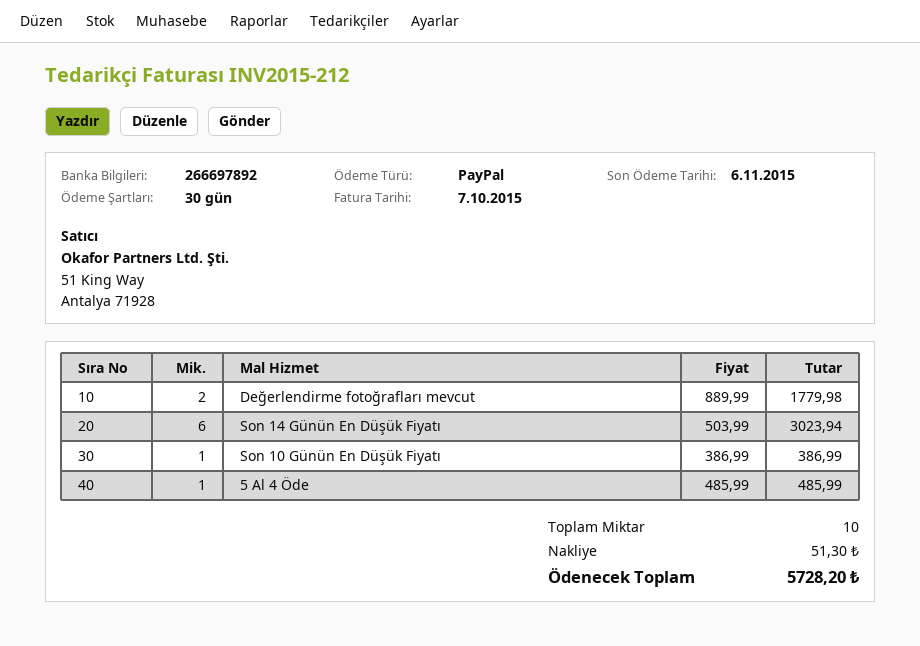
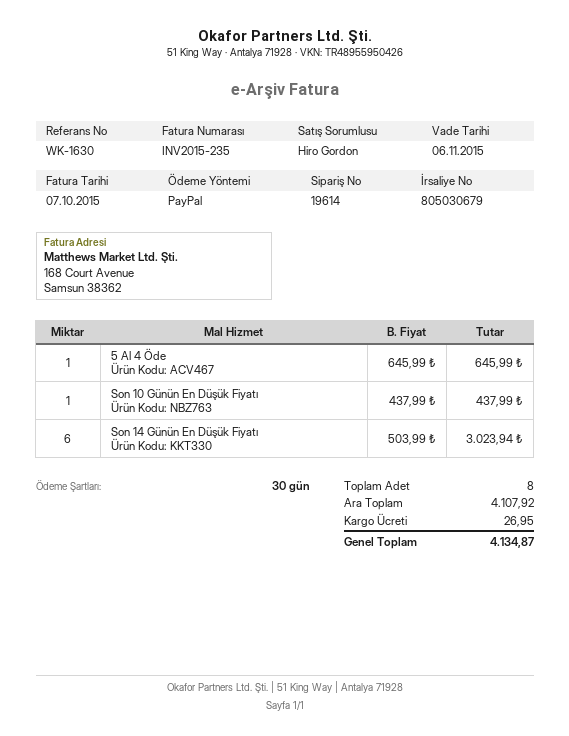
invoice number: INV2015-212 -> INV2015-235
Değerlendirme fotoğrafları mevcut: 2 x 889.99 = 1779.98 -> none
Son 10 Günün En Düşük Fiyatı: 1 x 386.99 = 386.99 -> 1 x 437.99 = 437.99
5 Al 4 Öde: 1 x 485.99 = 485.99 -> 1 x 645.99 = 645.99
total quantity: 10 -> 8
shipping: 51.30 -> 26.95
total: 5728.20 -> 4134.87

